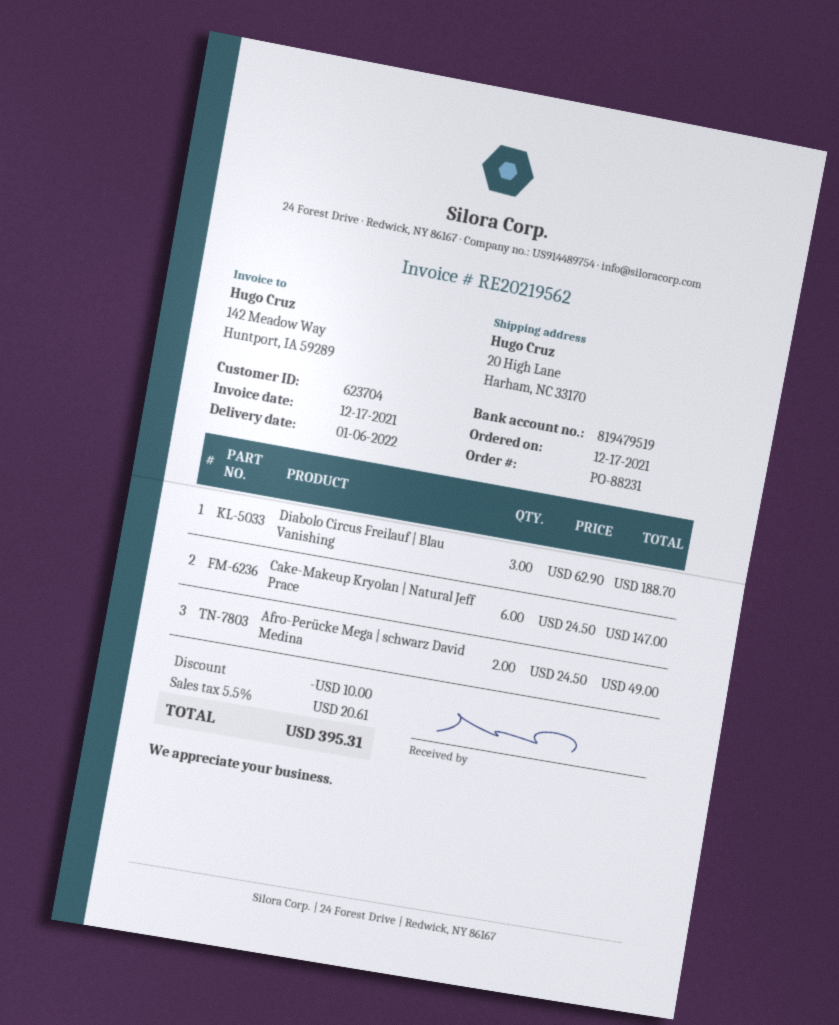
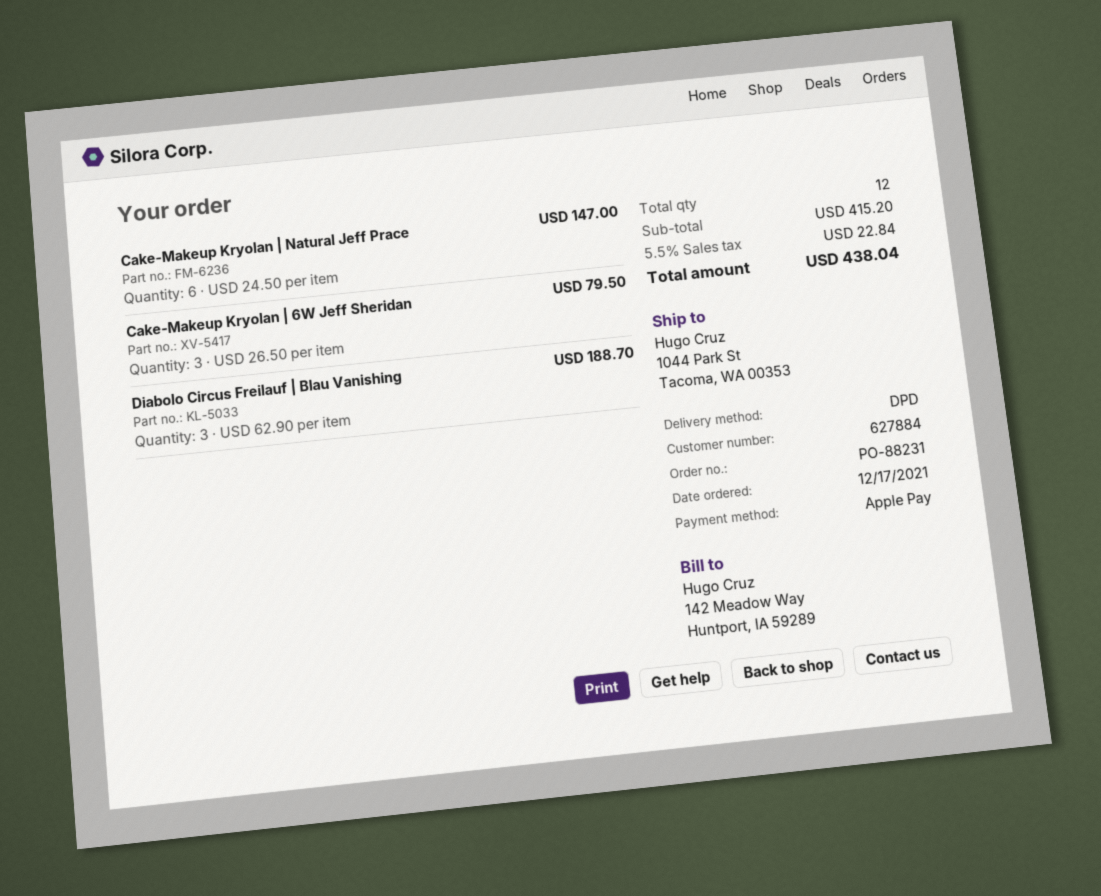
customer number: 623704 -> 627884
ship to: 20 High Lane, Harham, NC 33170 -> 1044 Park St, Tacoma, WA 00353
Afro-Perücke Mega | schwarz David Medina: 2 x 24.50 = 49.00 -> none
Cake-Makeup Kryolan | 6W Jeff Sheridan: none -> 3 x 26.50 = 79.50
discount: 10.00 -> none
tax: 5.5% = 20.61 -> 5.5% = 22.84
total: 395.31 -> 438.04

